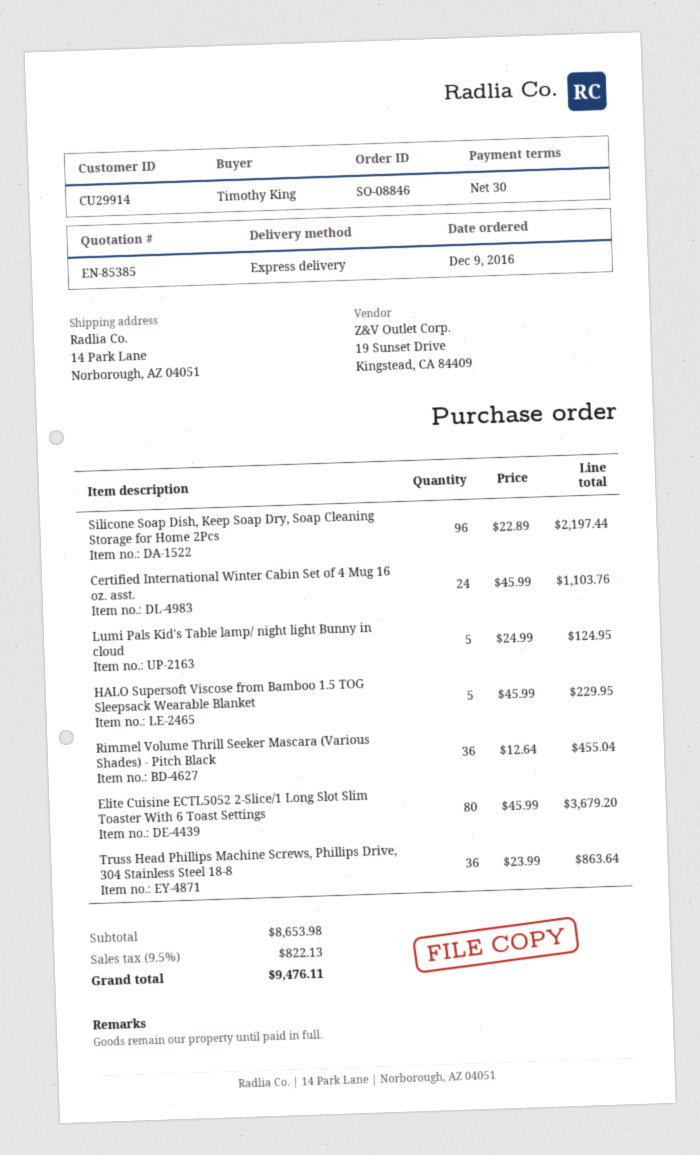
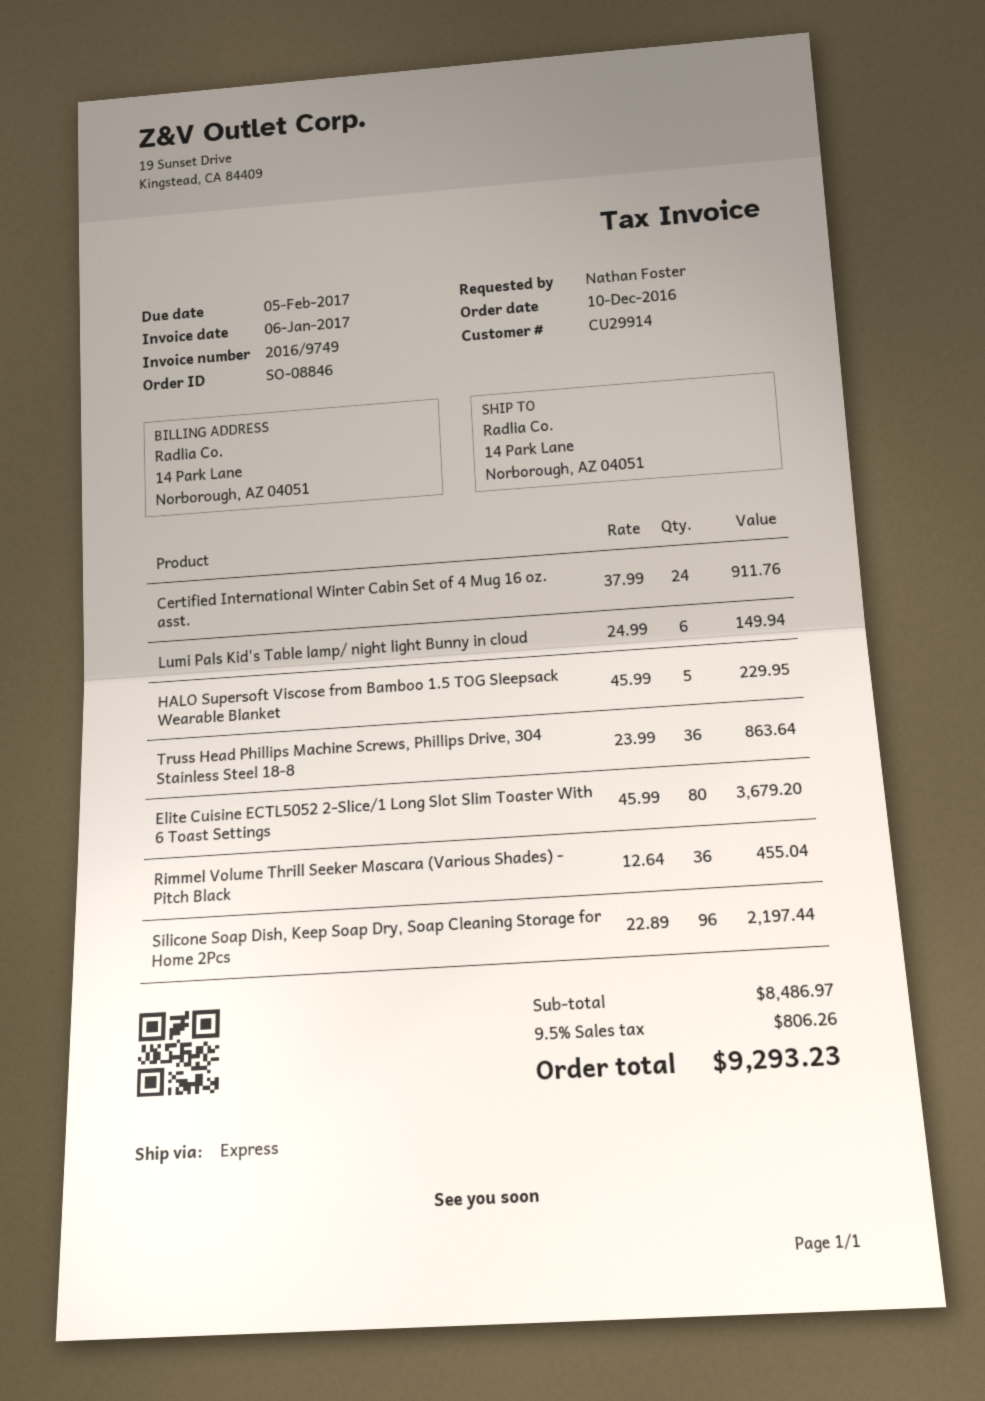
order date: 2016-12-09 -> 2016-12-10
ordered by: Timothy King -> Nathan Foster
Certified International Winter Cabin Set of 4 Mug 16 oz. asst.: 24 x 45.99 = 1103.76 -> 24 x 37.99 = 911.76
Lumi Pals Kid's Table lamp/ night light Bunny in cloud: 5 x 24.99 = 124.95 -> 6 x 24.99 = 149.94
subtotal: 8653.98 -> 8486.97
tax: 9.5% = 822.13 -> 9.5% = 806.26
total: 9476.11 -> 9293.23

